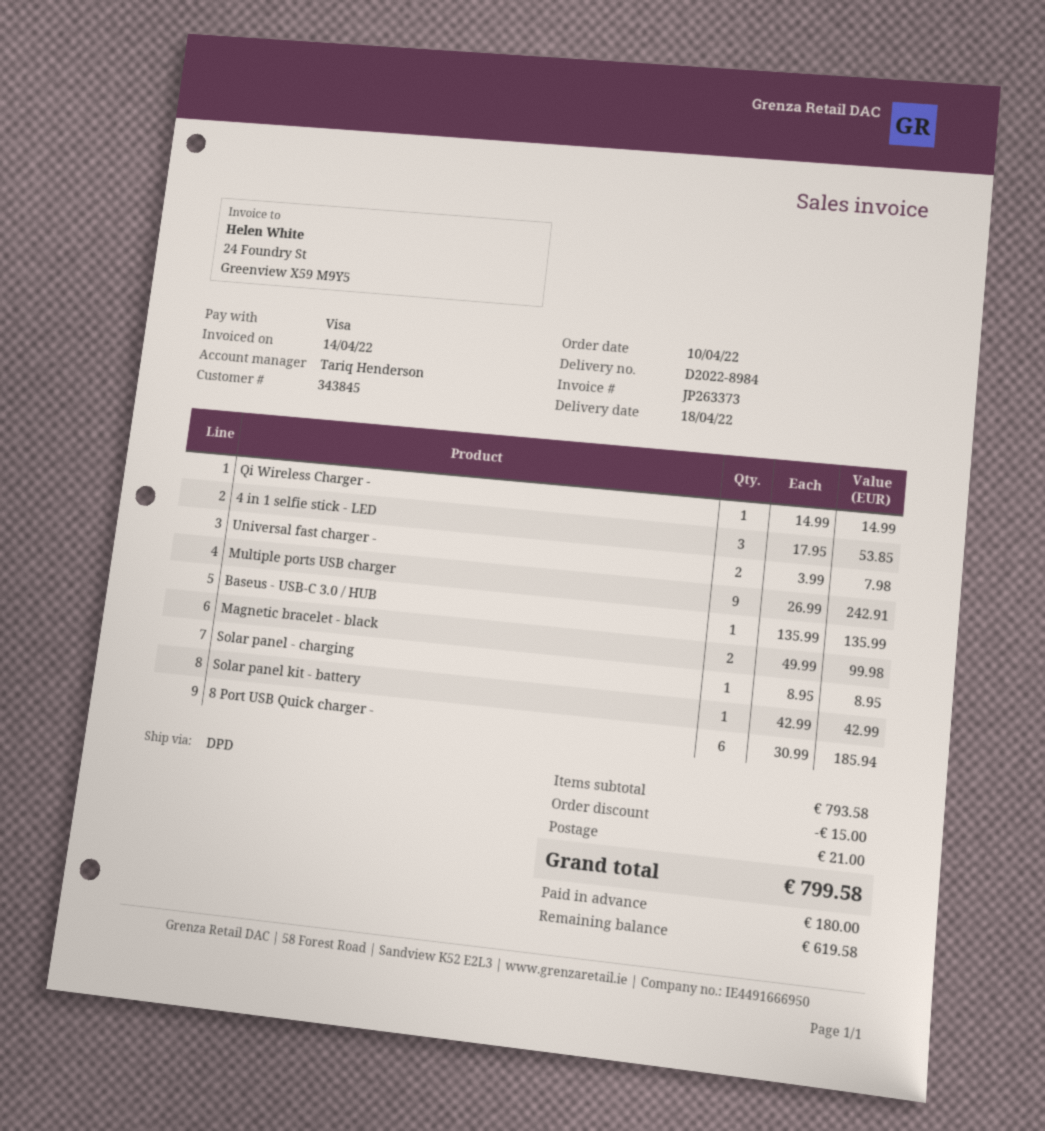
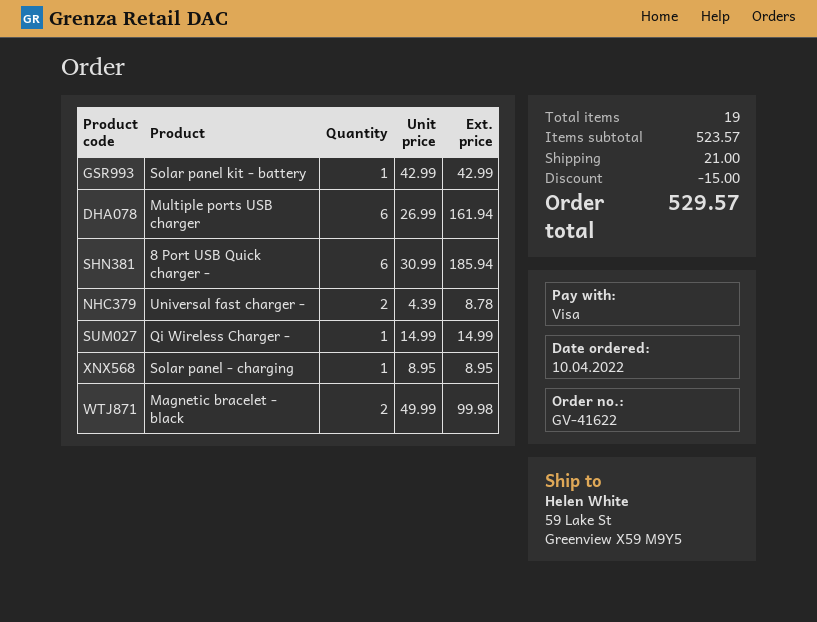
4 in 1 selfie stick - LED: 3 x 17.95 = 53.85 -> none
Universal fast charger -: 2 x 3.99 = 7.98 -> 2 x 4.39 = 8.78
Multiple ports USB charger: 9 x 26.99 = 242.91 -> 6 x 26.99 = 161.94
Baseus - USB-C 3.0 / HUB: 1 x 135.99 = 135.99 -> none
subtotal: 793.58 -> 523.57
total: 799.58 -> 529.57

